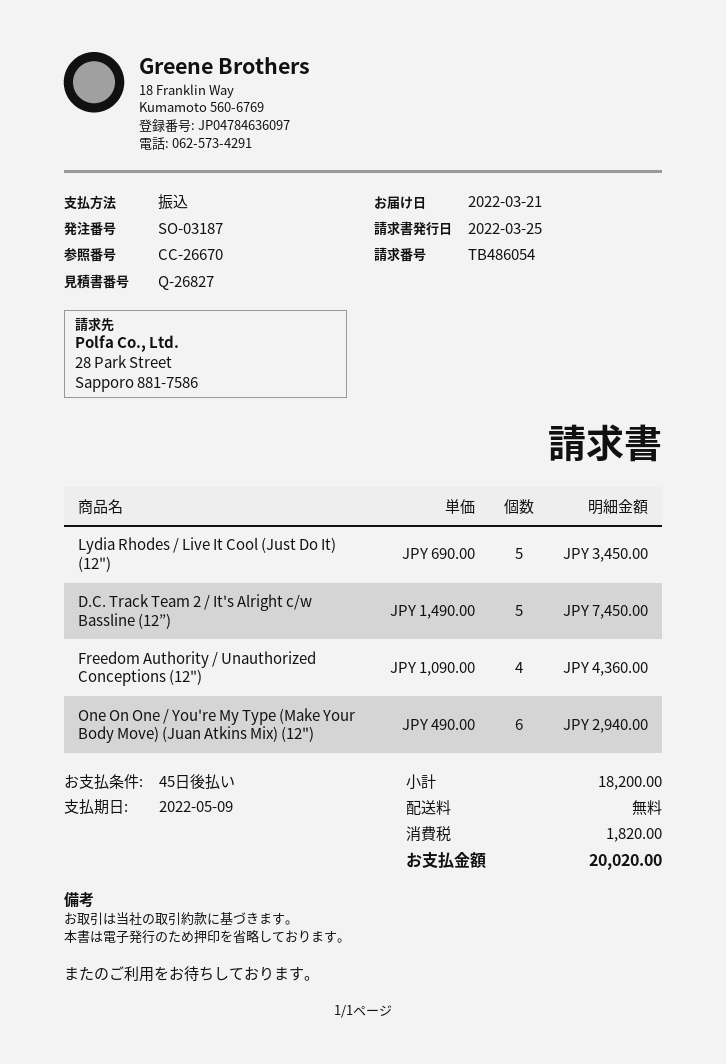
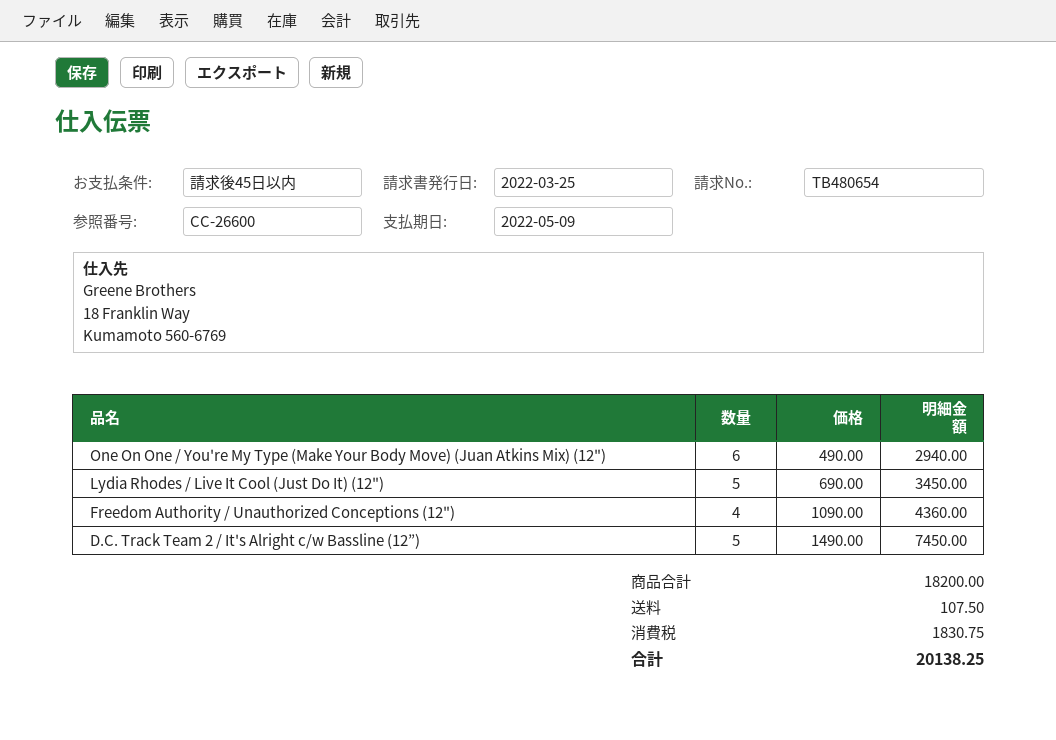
invoice number: TB486054 -> TB480654
reference: CC-26670 -> CC-26600
shipping: 0.00 -> 107.50
tax: 1820.00 -> 1830.75
total: 20020.00 -> 20138.25

